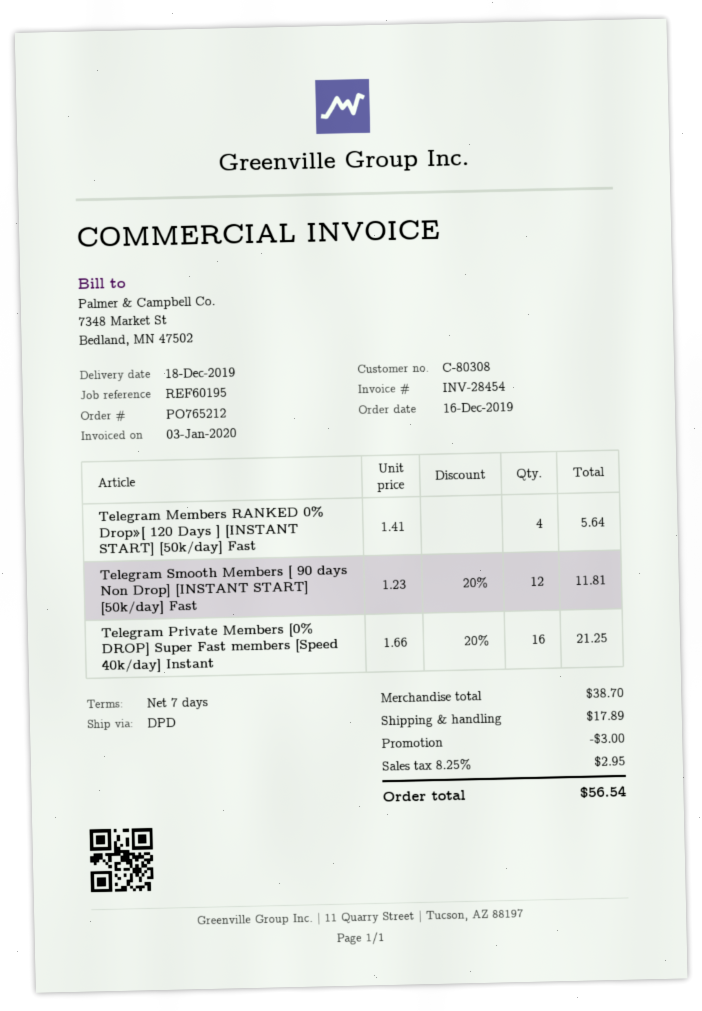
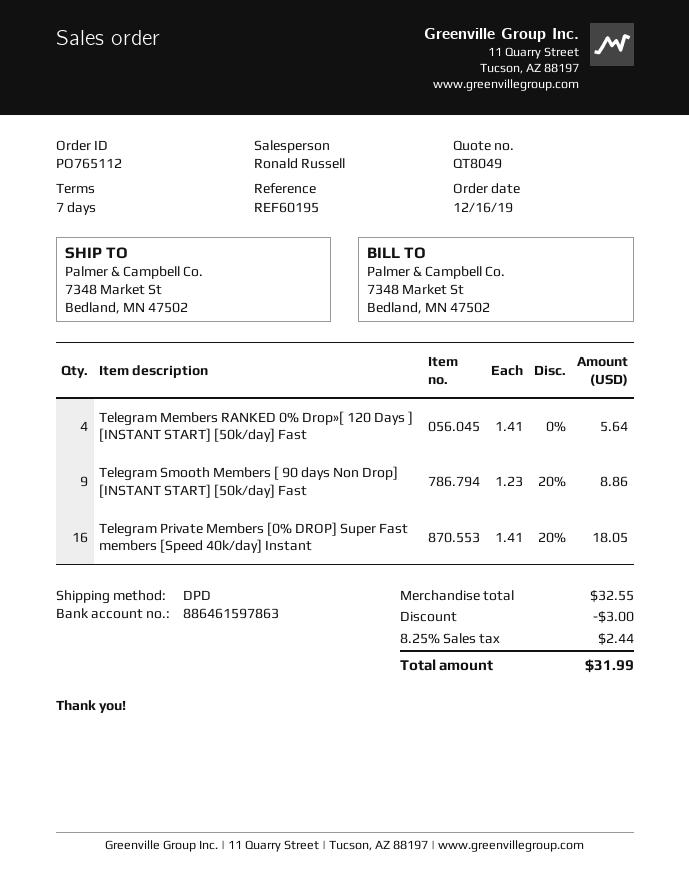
order number: PO765212 -> PO765112
Telegram Smooth Members [ 90 days Non Drop] [INSTANT START] [50k/day] Fast: 12 x 1.23 - 20% = 11.81 -> 9 x 1.23 - 20% = 8.86
Telegram Private Members [0% DROP] Super Fast members [Speed 40k/day] Instant: 16 x 1.66 - 20% = 21.25 -> 16 x 1.41 - 20% = 18.05
subtotal: 38.70 -> 32.55
shipping: 17.89 -> none
tax: 8.25% = 2.95 -> 8.25% = 2.44
total: 56.54 -> 31.99

